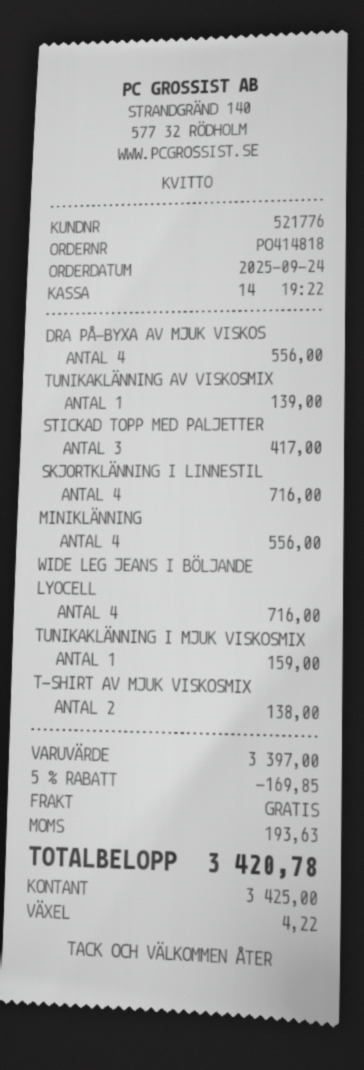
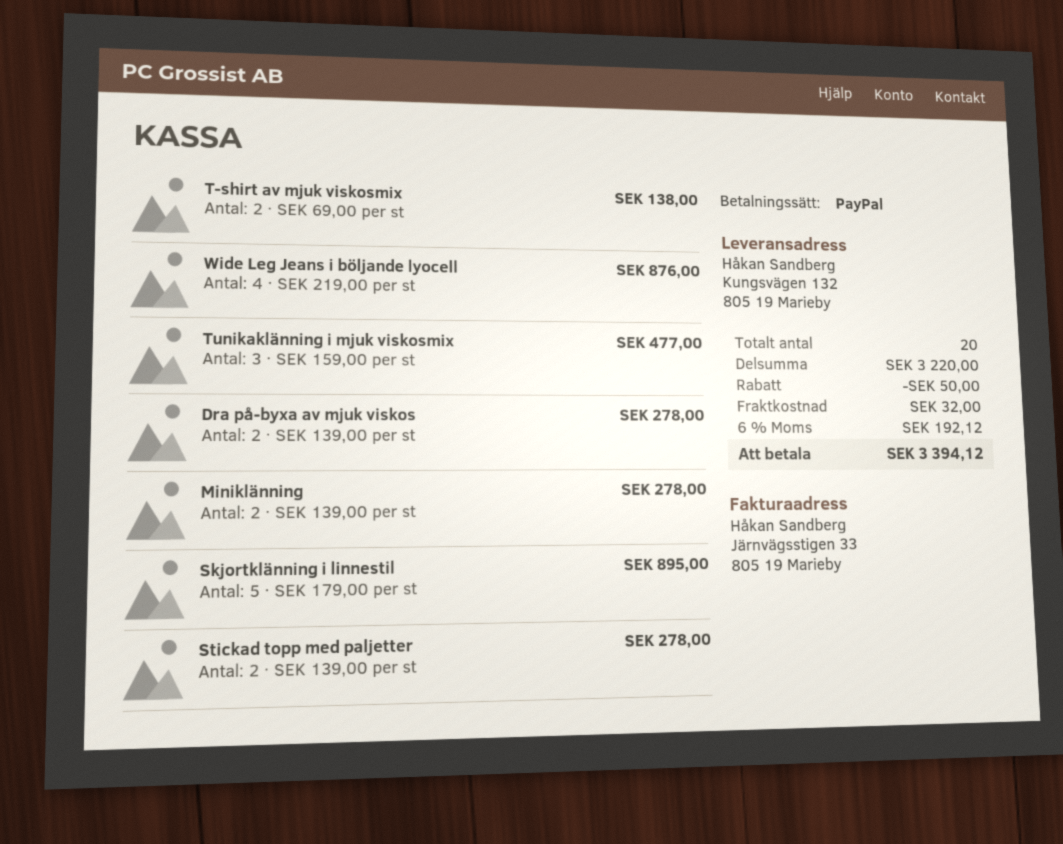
payment method: cash -> PayPal
DRA PÅ-BYXA AV MJUK VISKOS: 4 for 556.00 -> 2 for 278.00
TUNIKAKLÄNNING AV VISKOSMIX: 1 for 139.00 -> none
STICKAD TOPP MED PALJETTER: 3 for 417.00 -> 2 for 278.00
SKJORTKLÄNNING I LINNESTIL: 4 for 716.00 -> 5 for 895.00
MINIKLÄNNING: 4 for 556.00 -> 2 for 278.00
WIDE LEG JEANS I BÖLJANDE LYOCELL: 4 for 716.00 -> 4 for 876.00
TUNIKAKLÄNNING I MJUK VISKOSMIX: 1 for 159.00 -> 3 for 477.00
subtotal: 3397.00 -> 3220.00
discount: 169.85 -> 50.00
shipping: 0.00 -> 32.00
tax: 193.63 -> 192.12
total: 3420.78 -> 3394.12

